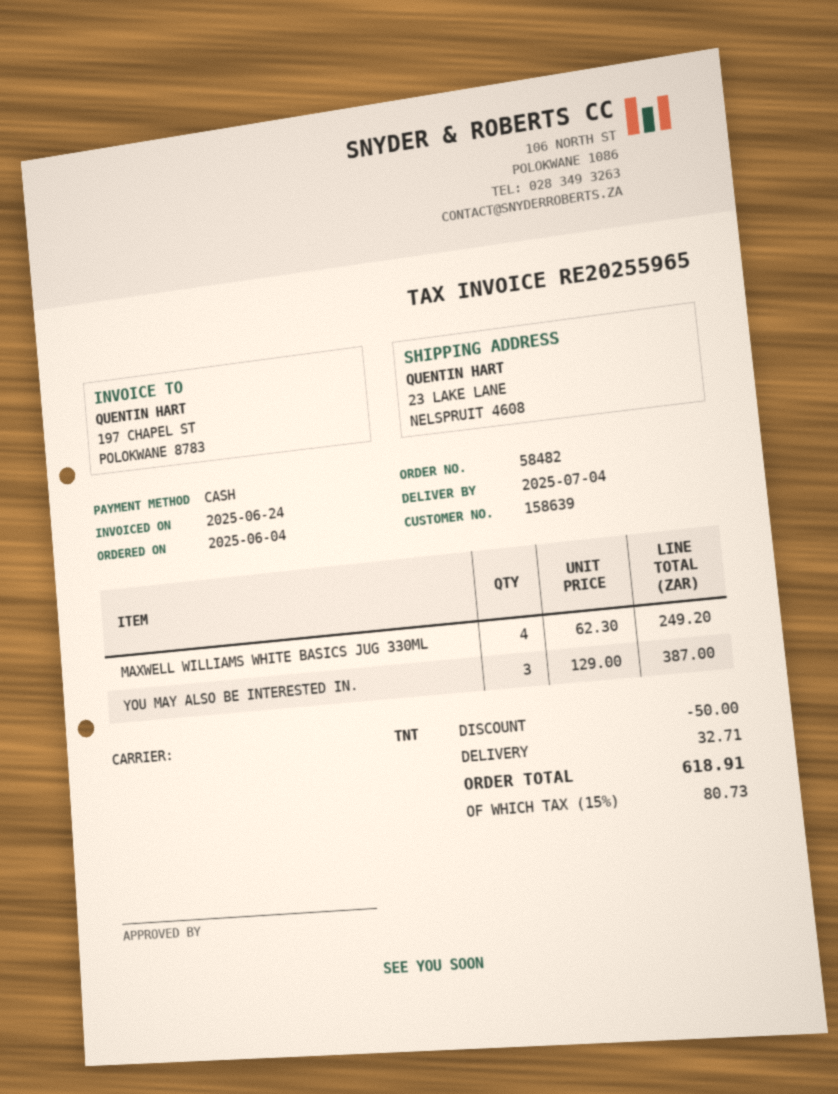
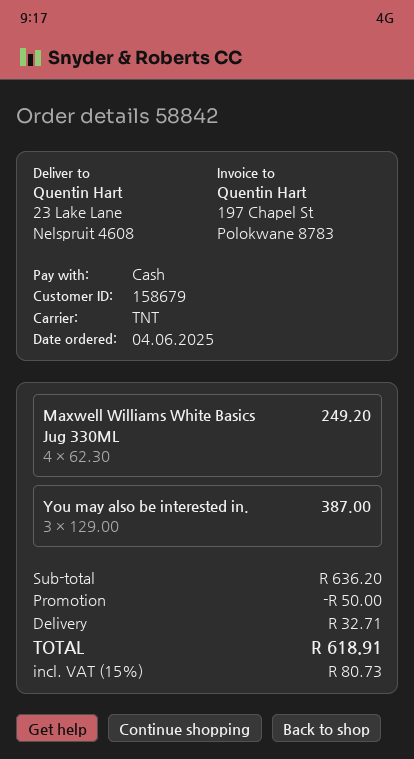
order number: 58482 -> 58842
customer number: 158639 -> 158679

